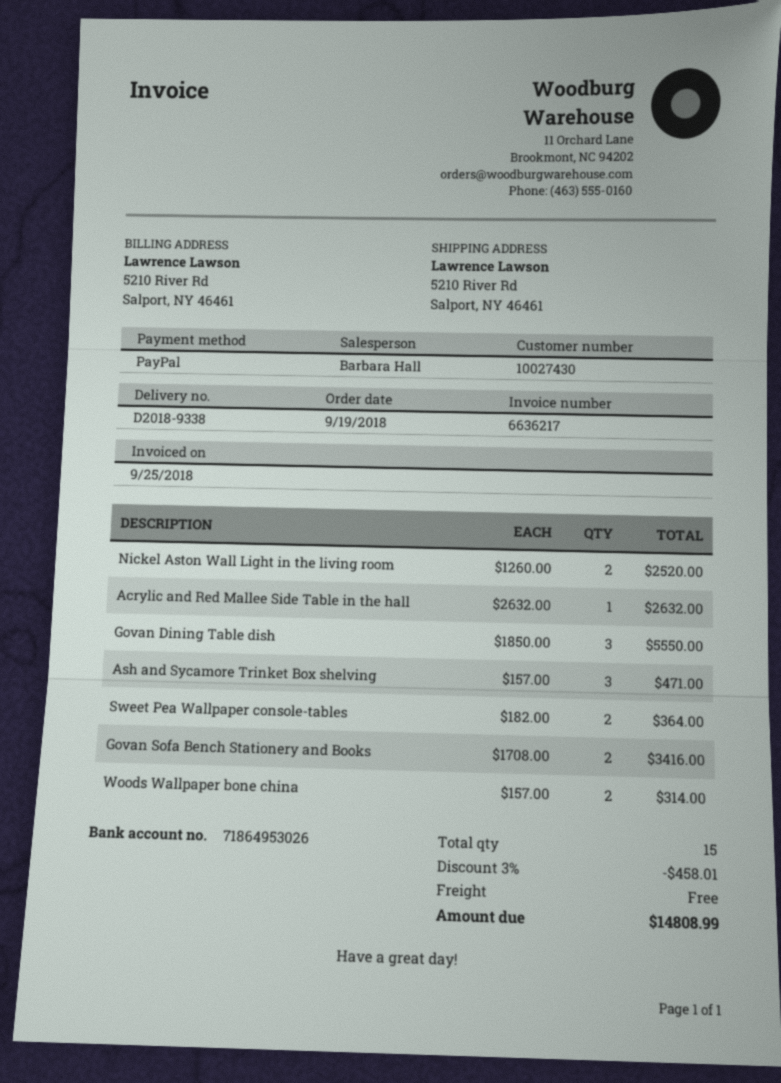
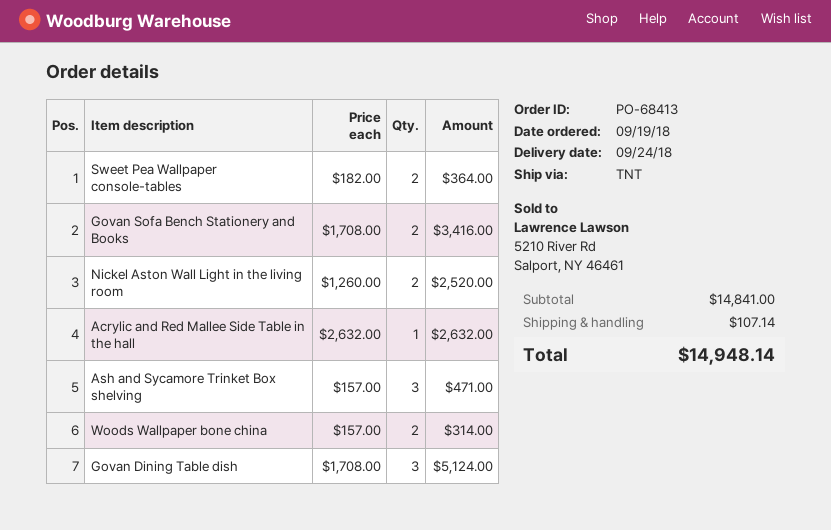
Govan Dining Table dish: 3 x 1850.00 = 5550.00 -> 3 x 1708.00 = 5124.00
discount: 3% = 458.01 -> none
shipping: 0.00 -> 107.14
total: 14808.99 -> 14948.14

